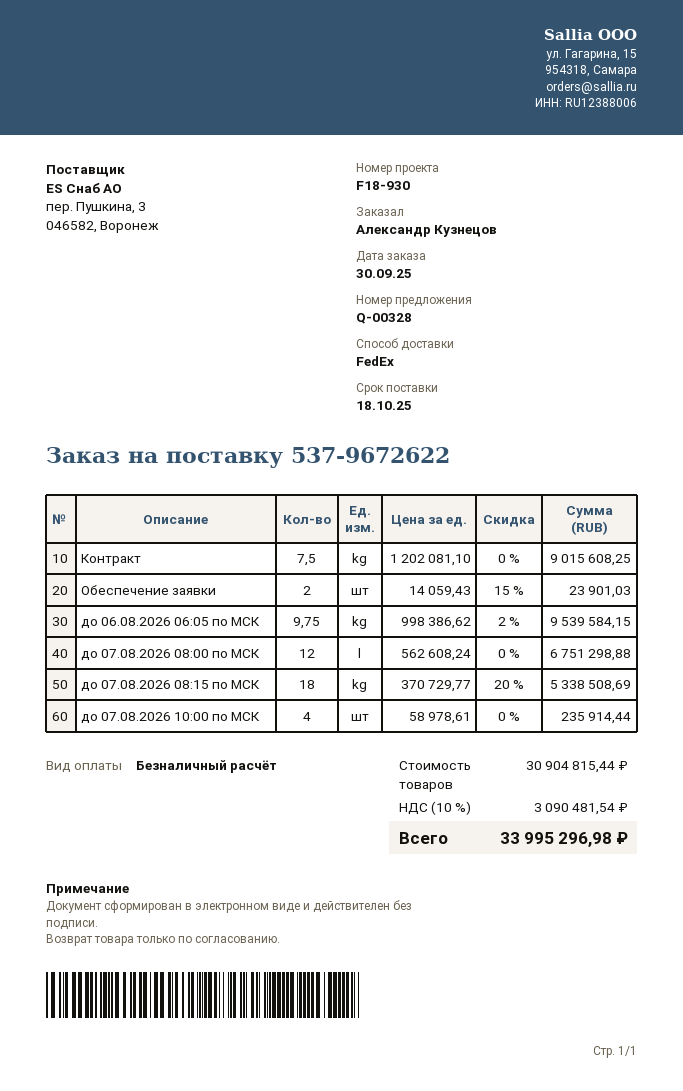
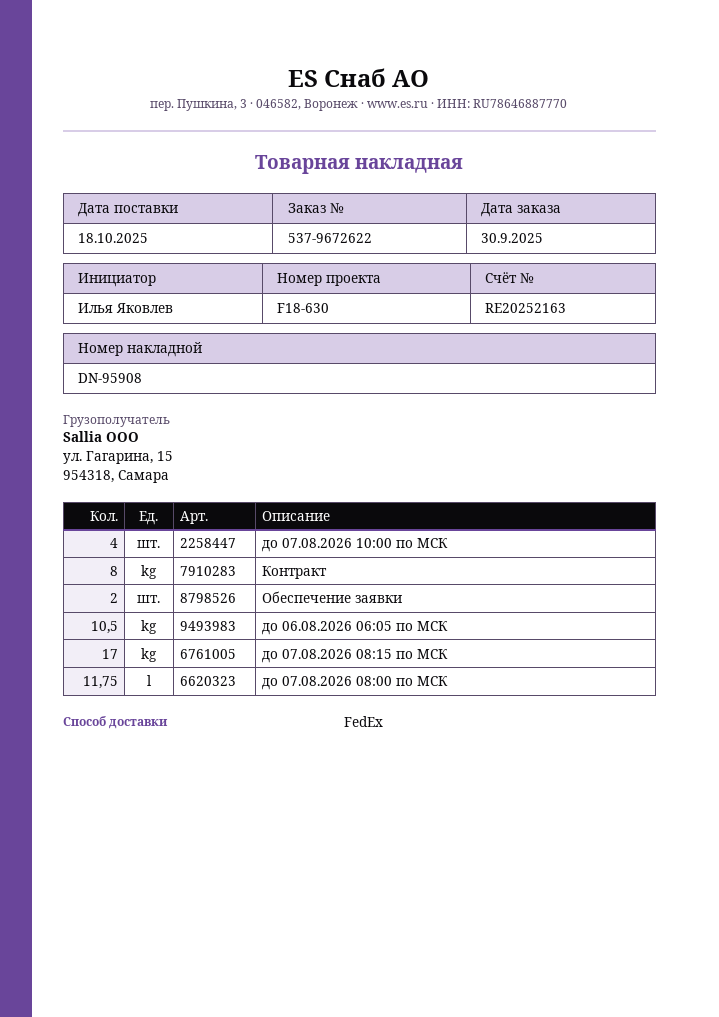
reference: F18-930 -> F18-630
ordered by: Александр Кузнецов -> Илья Яковлев
Контракт: 7.5 -> 8
до 06.08.2026 06:05 по МСК: 9.75 -> 10.5
до 07.08.2026 08:00 по МСК: 12 -> 11.75
до 07.08.2026 08:15 по МСК: 18 -> 17

